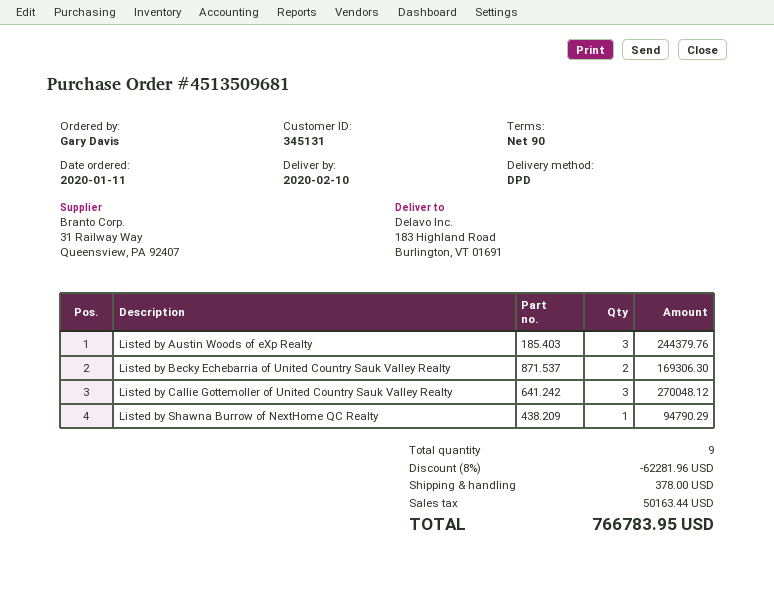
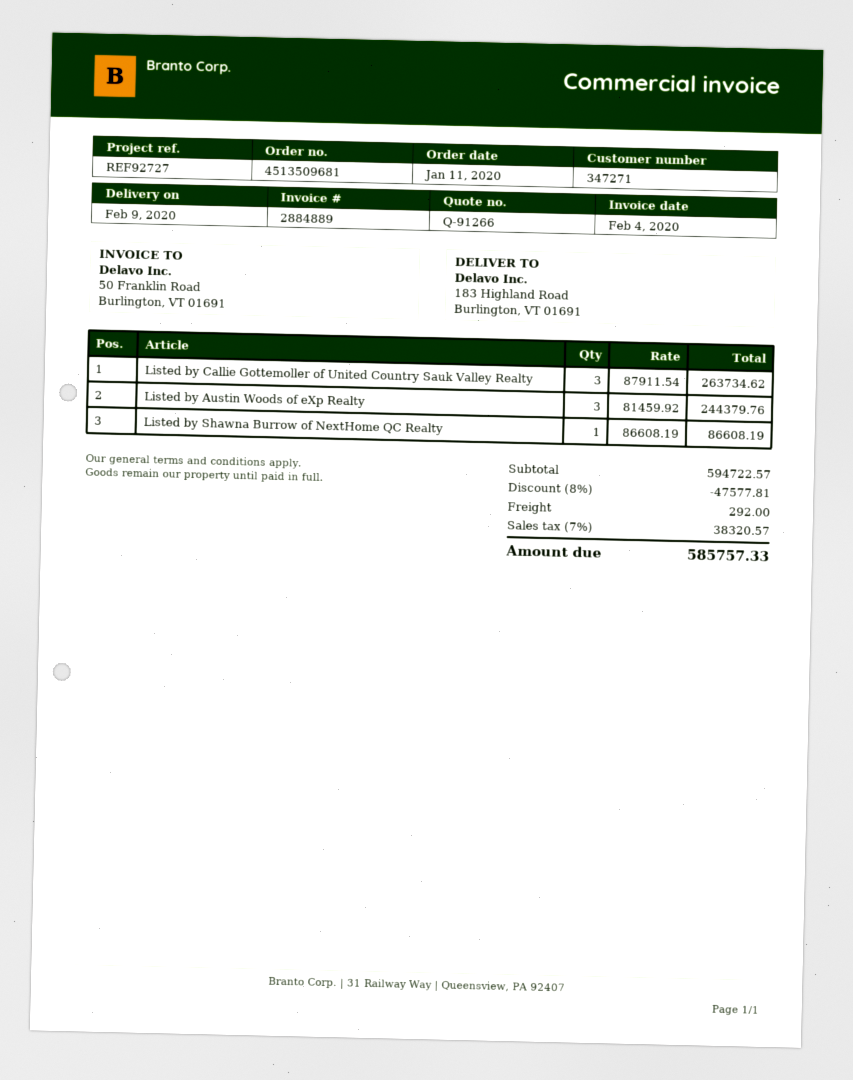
delivery date: 2020-02-10 -> 2020-02-09
customer number: 345131 -> 347271
Listed by Becky Echebarria of United Country Sauk Valley Realty: 2 for 169306.30 -> none
Listed by Callie Gottemoller of United Country Sauk Valley Realty: 3 for 270048.12 -> 3 for 263734.62
Listed by Shawna Burrow of NextHome QC Realty: 1 for 94790.29 -> 1 for 86608.19
discount: 8% = 62281.96 -> 8% = 47577.81
shipping: 378.00 -> 292.00
tax: 50163.44 -> 38320.57
total: 766783.95 -> 585757.33

